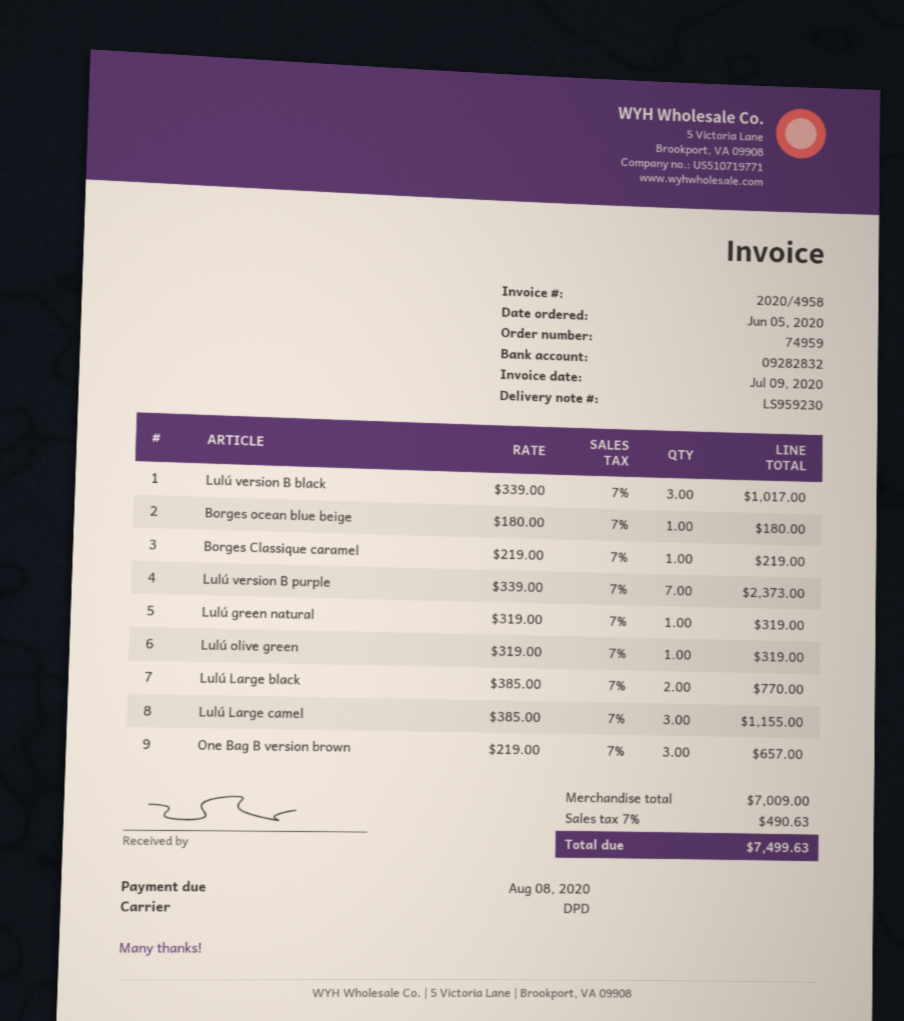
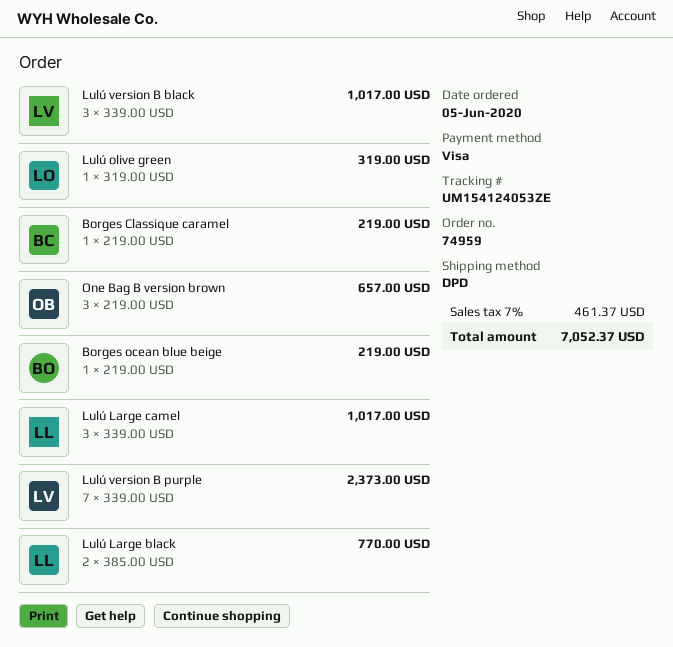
Borges ocean blue beige: 1 x 180.00 = 180.00 -> 1 x 219.00 = 219.00
Lulú green natural: 1 x 319.00 = 319.00 -> none
Lulú Large camel: 3 x 385.00 = 1155.00 -> 3 x 339.00 = 1017.00
tax: 7% = 490.63 -> 7% = 461.37
total: 7499.63 -> 7052.37

